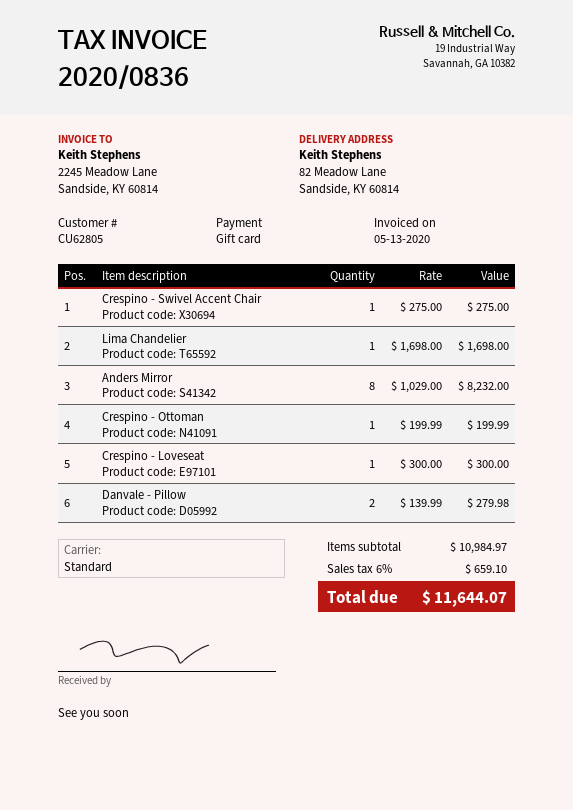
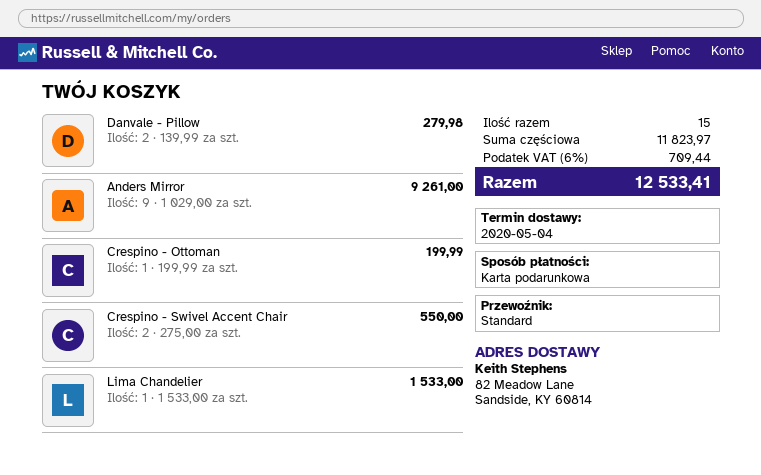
Crespino - Swivel Accent Chair: 1 x 275.00 = 275.00 -> 2 x 275.00 = 550.00
Lima Chandelier: 1 x 1698.00 = 1698.00 -> 1 x 1533.00 = 1533.00
Anders Mirror: 8 x 1029.00 = 8232.00 -> 9 x 1029.00 = 9261.00
Crespino - Loveseat: 1 x 300.00 = 300.00 -> none
subtotal: 10984.97 -> 11823.97
tax: 6% = 659.10 -> 6% = 709.44
total: 11644.07 -> 12533.41

